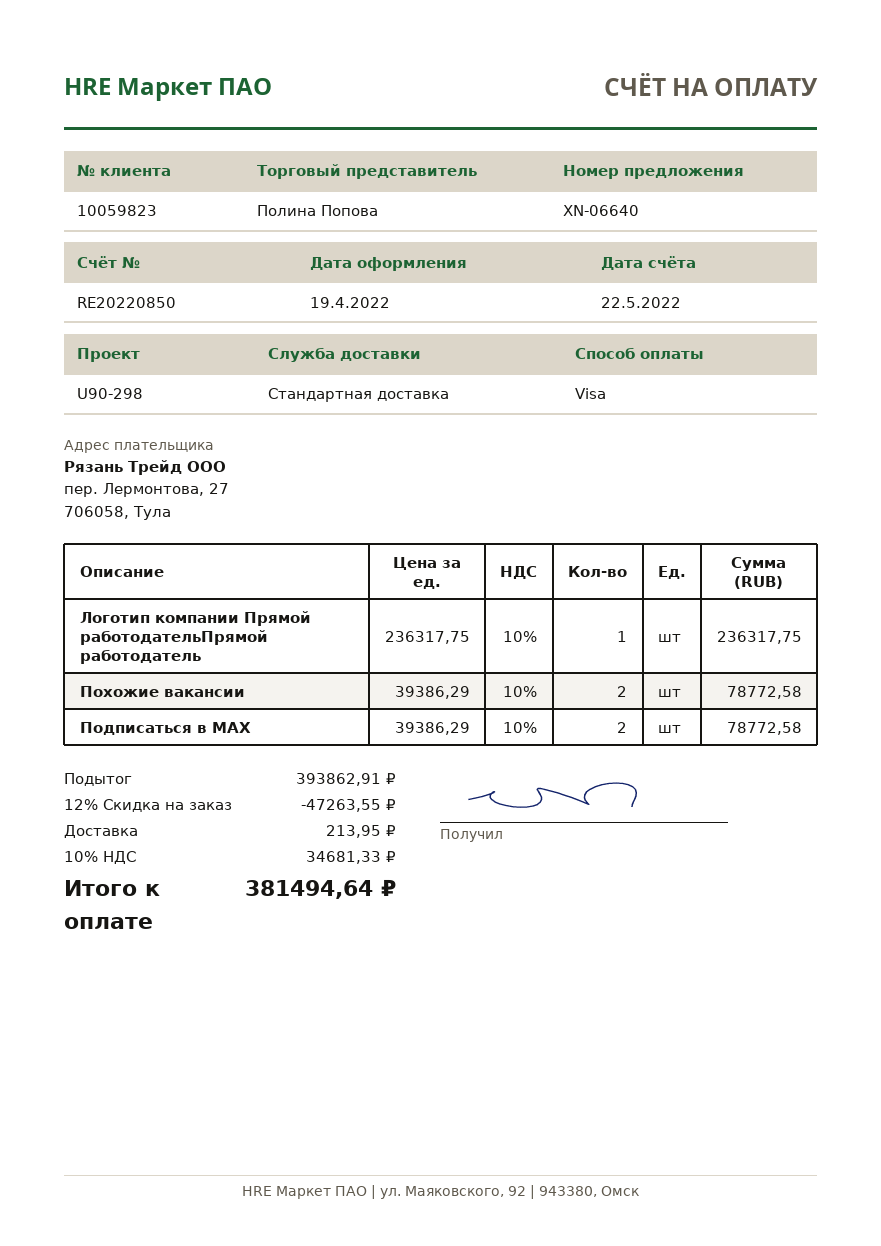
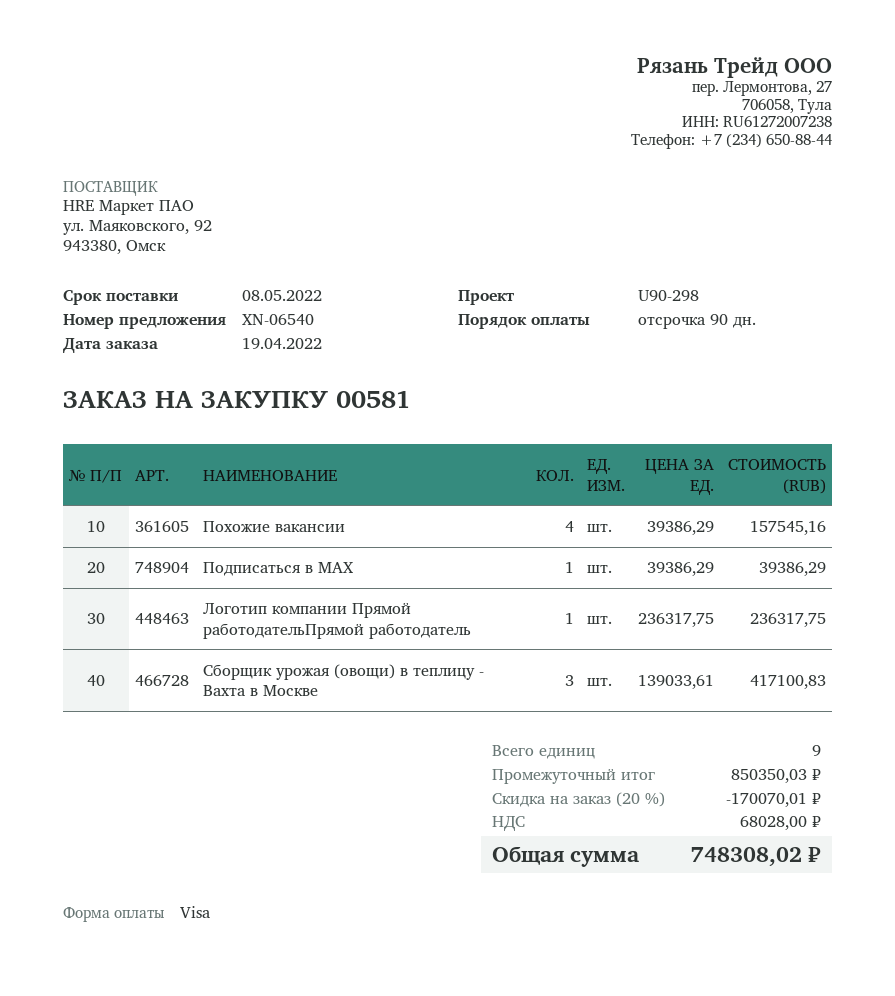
quote number: XN-06640 -> XN-06540
Похожие вакансии: 2 x 39386.29 = 78772.58 -> 4 x 39386.29 = 157545.16
Подписаться в MAX: 2 x 39386.29 = 78772.58 -> 1 x 39386.29 = 39386.29
Сборщик урожая (овощи) в теплицу - Вахта в Москве: none -> 3 x 139033.61 = 417100.83
subtotal: 393862.91 -> 850350.03
discount: 12% = 47263.55 -> 20% = 170070.01
shipping: 213.95 -> none
tax: 34681.33 -> 68028.00
total: 381494.64 -> 748308.02

